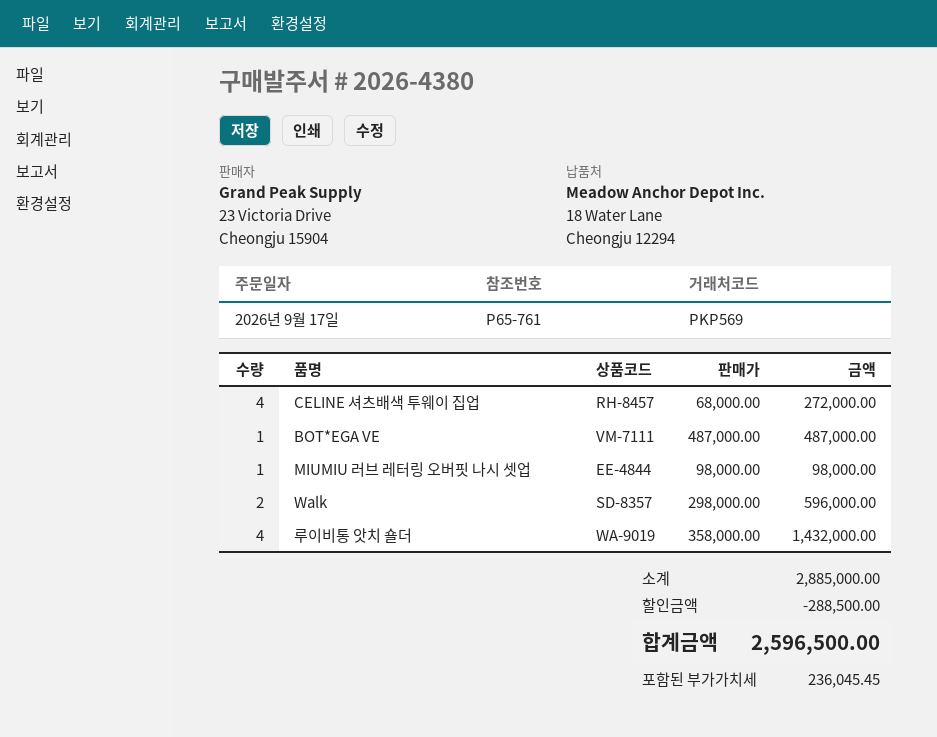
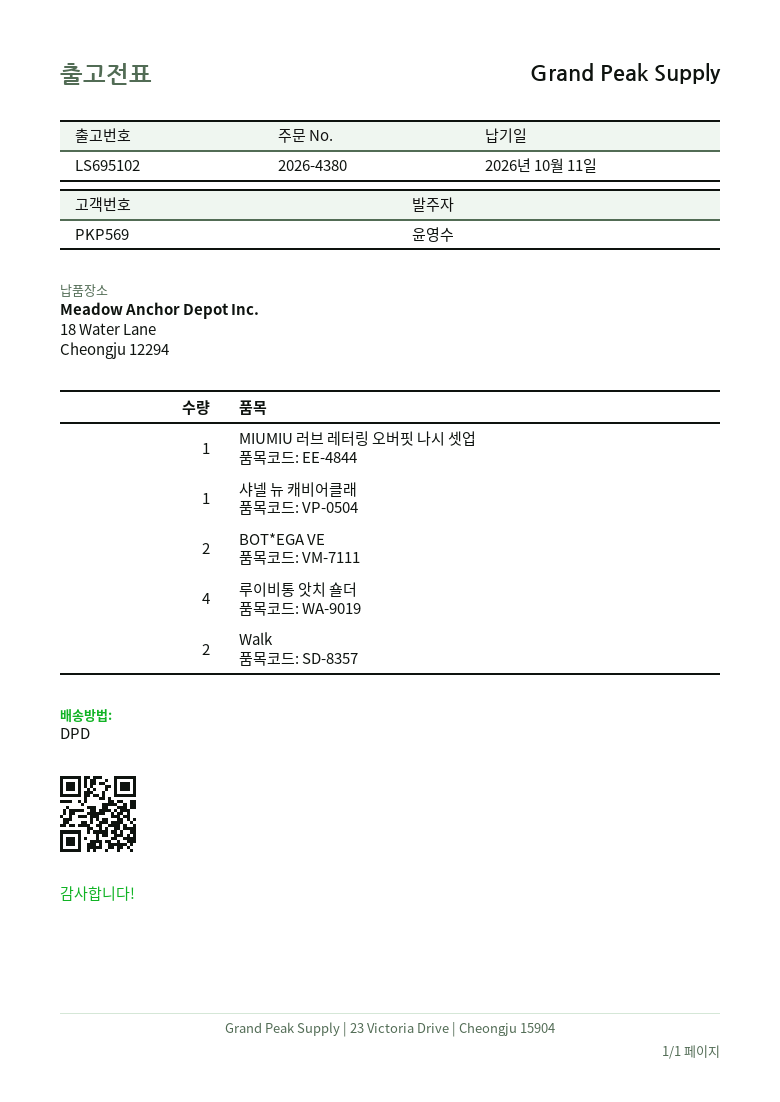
CELINE 셔츠배색 투웨이 집업: 4 -> none
BOT*EGA VE: 1 -> 2
샤넬 뉴 캐비어클래: none -> 1

